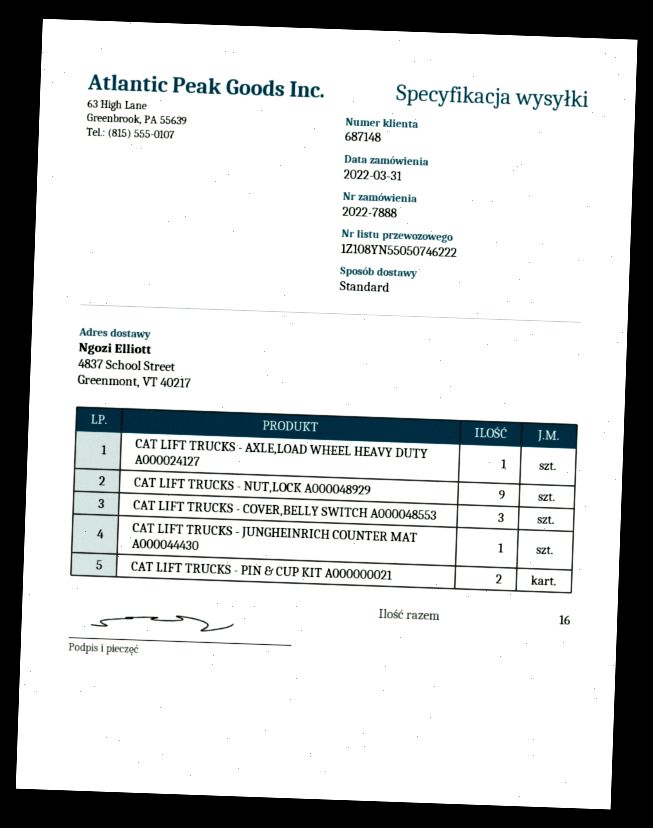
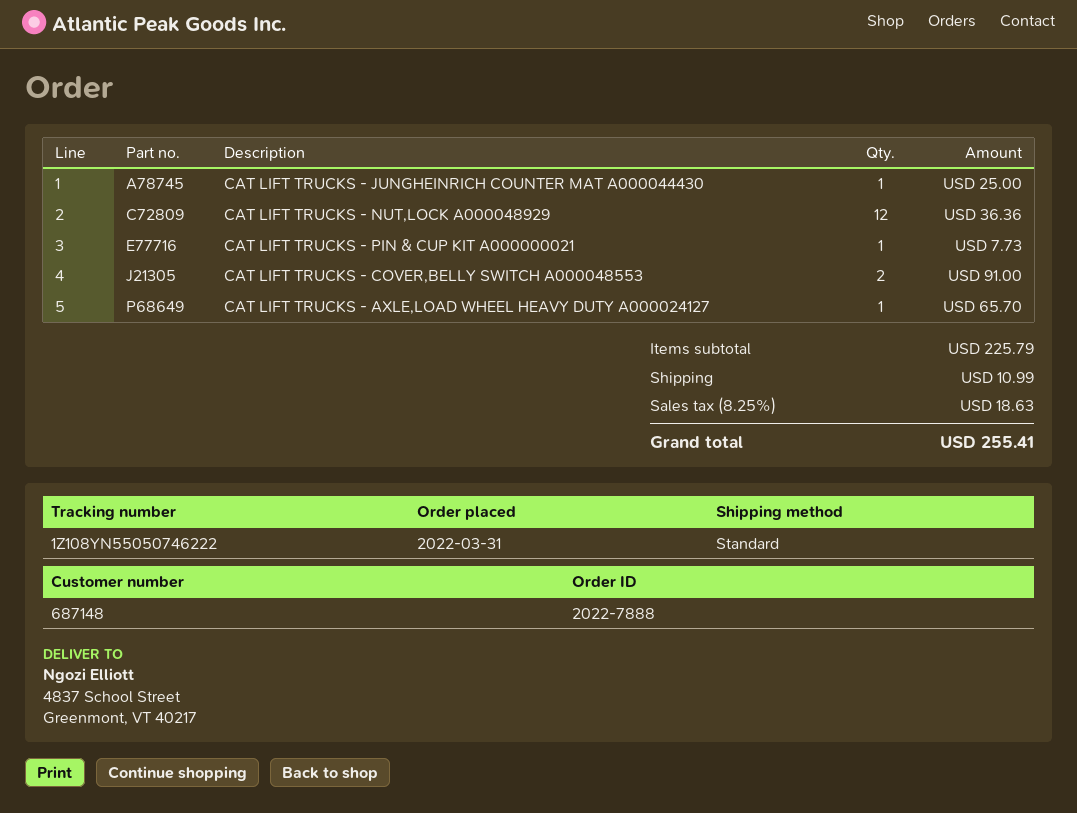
CAT LIFT TRUCKS - NUT,LOCK A000048929: 9 -> 12
CAT LIFT TRUCKS - COVER,BELLY SWITCH A000048553: 3 -> 2
CAT LIFT TRUCKS - PIN & CUP KIT A000000021: 2 -> 1

